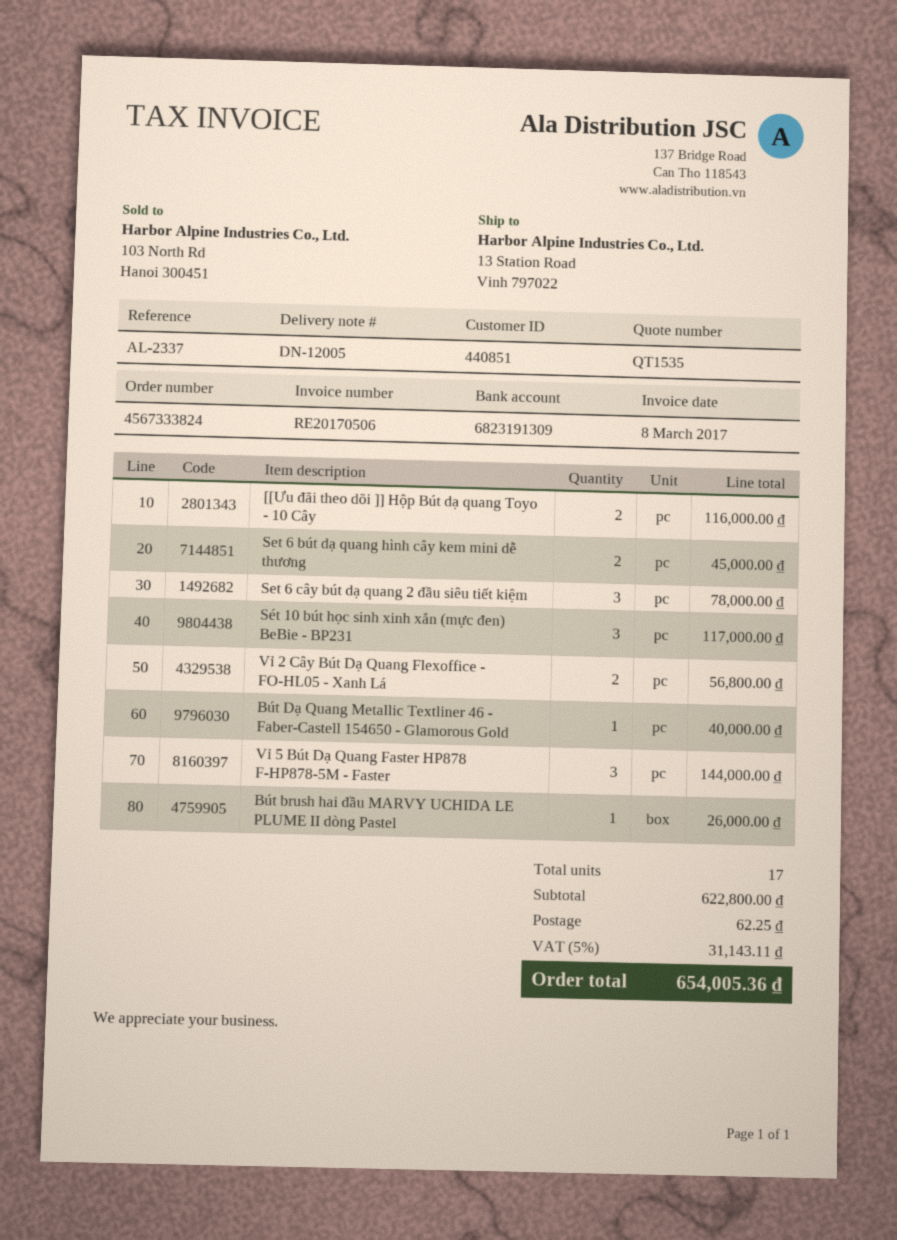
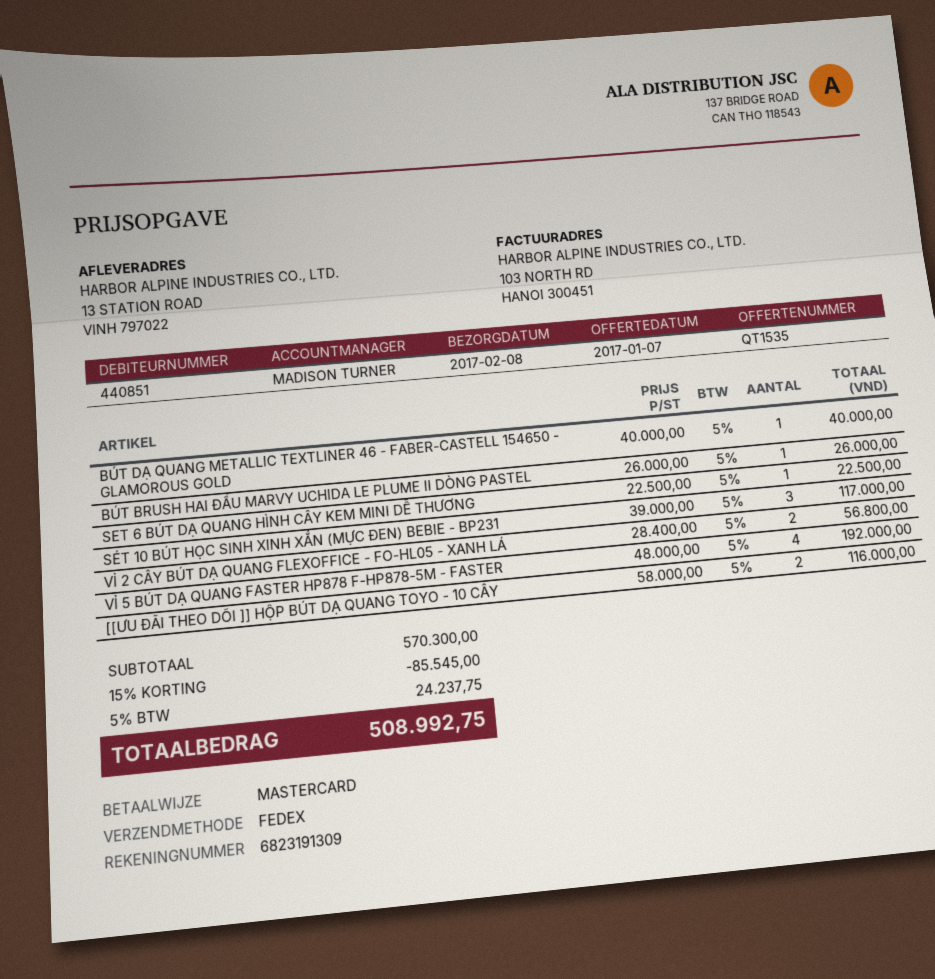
Set 6 bút dạ quang hình cây kem mini dễ thương: 2 for 45000.00 -> 1 for 22500.00
Set 6 cây bút dạ quang 2 đầu siêu tiết kiệm: 3 for 78000.00 -> none
Vỉ 5 Bút Dạ Quang Faster HP878 F-HP878-5M - Faster: 3 for 144000.00 -> 4 for 192000.00
subtotal: 622800.00 -> 570300.00
discount: none -> 15% = 85545.00
shipping: 62.25 -> none
tax: 5% = 31143.11 -> 5% = 24237.75
total: 654005.36 -> 508992.75

